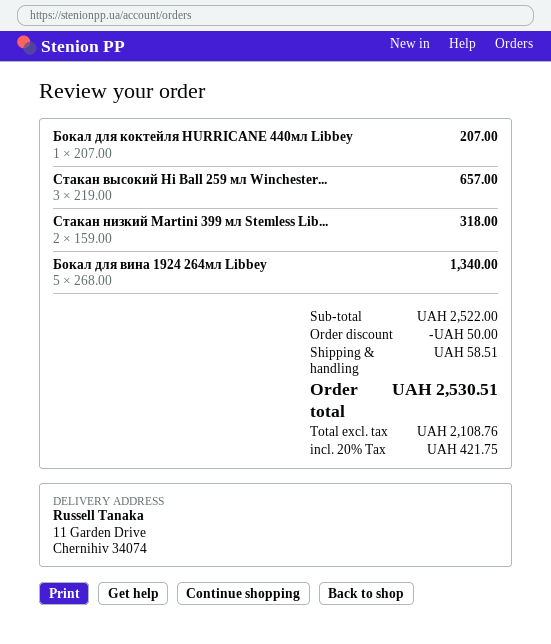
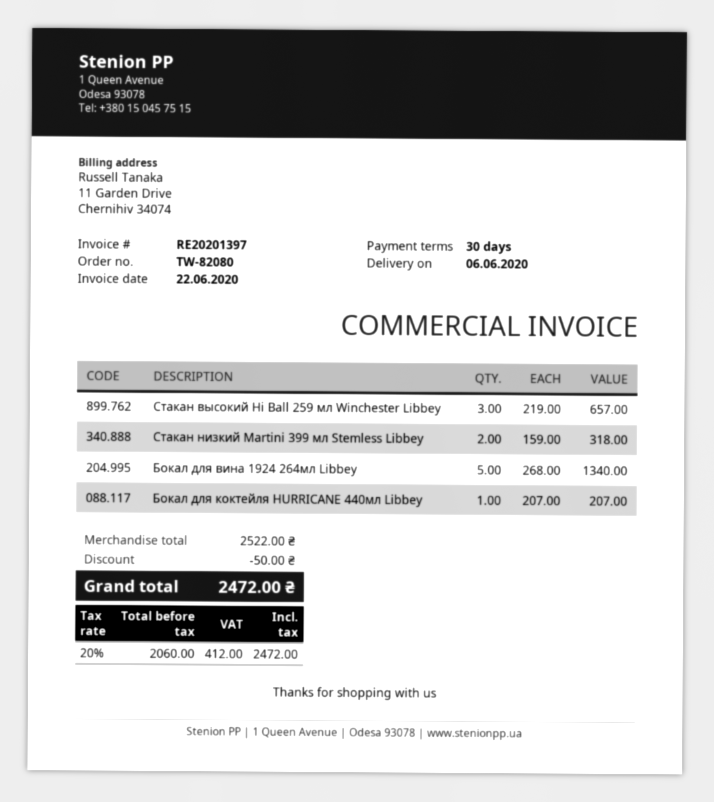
shipping: 58.51 -> none
net: 2108.76 -> 2060.00
tax: 20% = 421.75 -> 20% = 412.00
total: 2530.51 -> 2472.00

